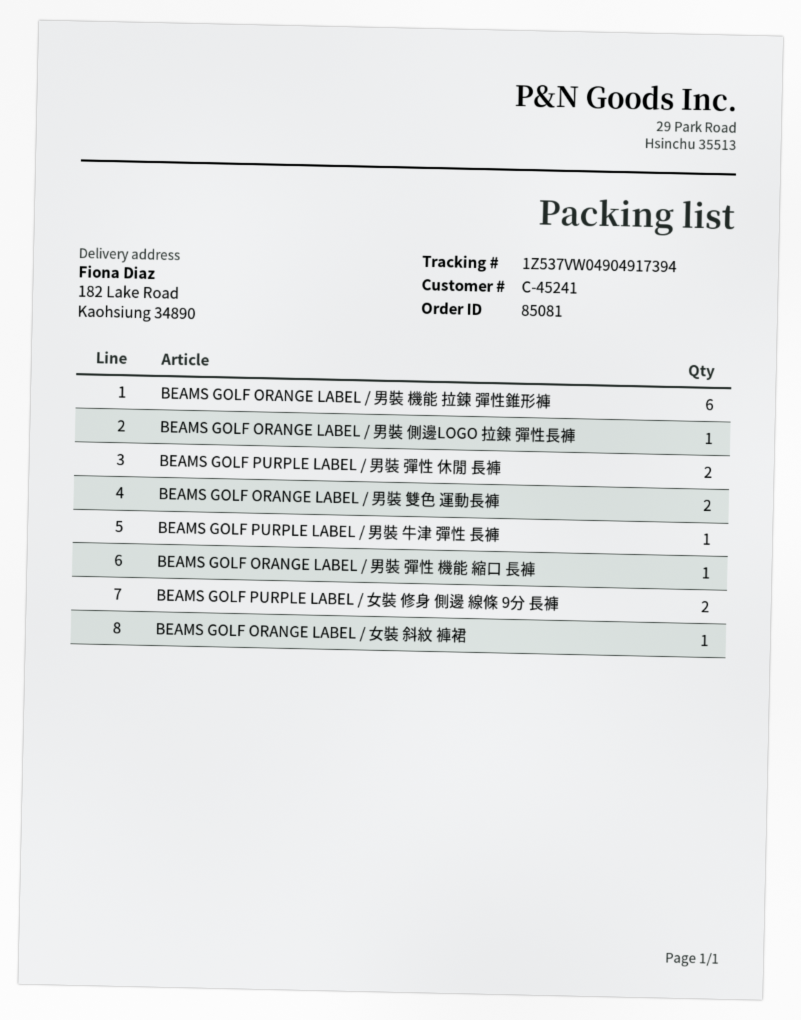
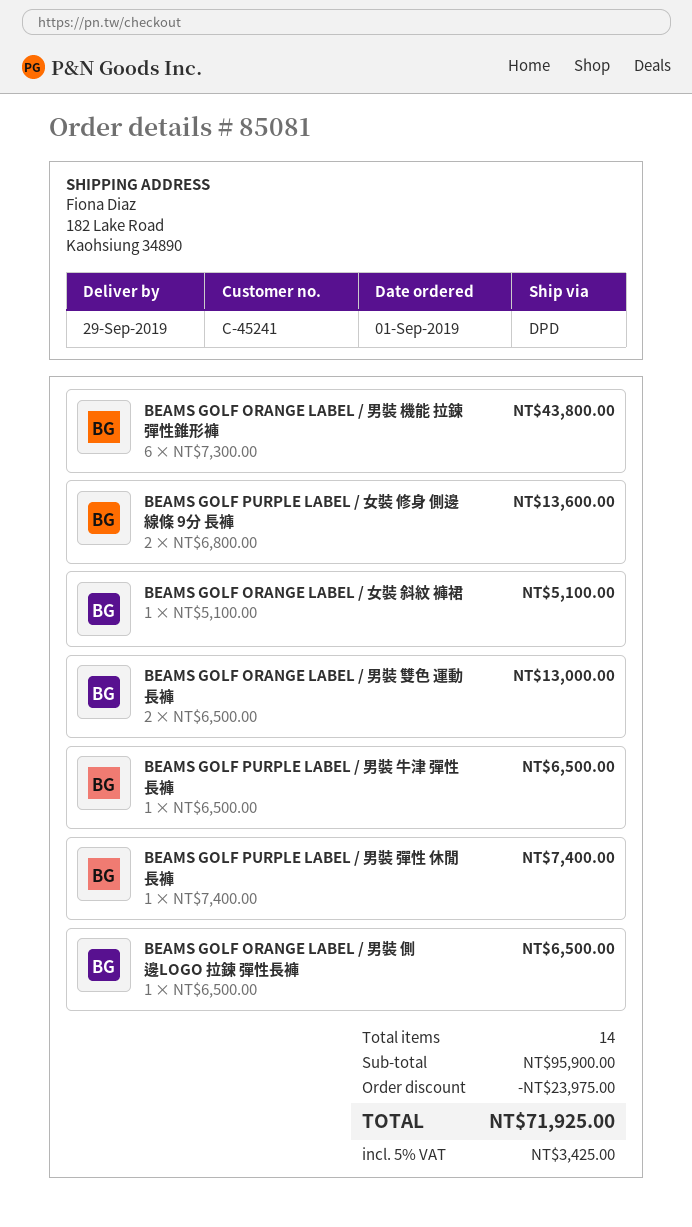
BEAMS GOLF PURPLE LABEL / 男裝 彈性 休閒 長褲: 2 -> 1
BEAMS GOLF ORANGE LABEL / 男裝 彈性 機能 縮口 長褲: 1 -> none

